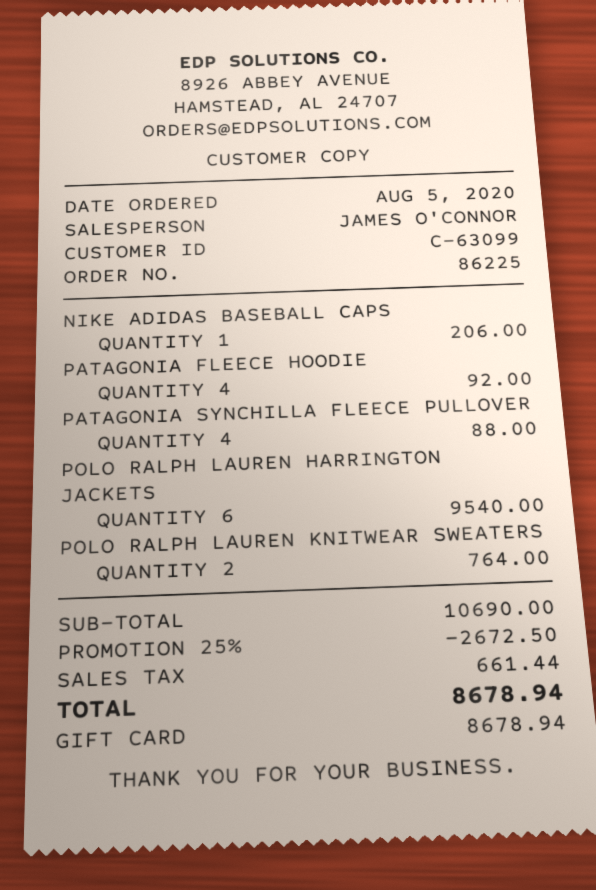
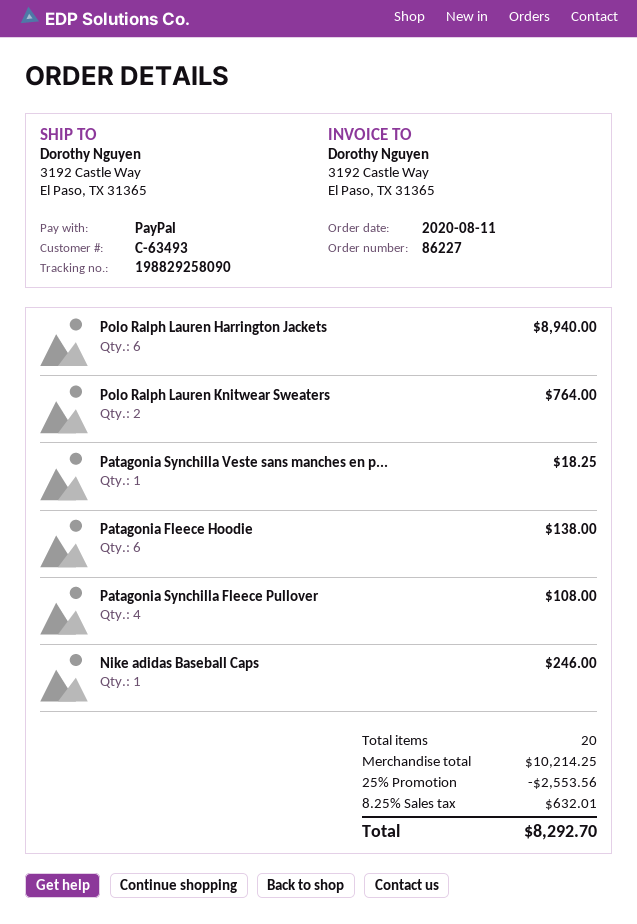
order number: 86225 -> 86227
order date: 2020-08-05 -> 2020-08-11
customer number: C-63099 -> C-63493
payment method: gift card -> PayPal
NIKE ADIDAS BASEBALL CAPS: 1 for 206.00 -> 1 for 246.00
PATAGONIA FLEECE HOODIE: 4 for 92.00 -> 6 for 138.00
PATAGONIA SYNCHILLA FLEECE PULLOVER: 4 for 88.00 -> 4 for 108.00
POLO RALPH LAUREN HARRINGTON JACKETS: 6 for 9540.00 -> 6 for 8940.00
Patagonia Synchilla Veste sans manches en p...: none -> 1 for 18.25
subtotal: 10690.00 -> 10214.25
discount: 25% = 2672.50 -> 25% = 2553.56
tax: 661.44 -> 632.01
total: 8678.94 -> 8292.70

